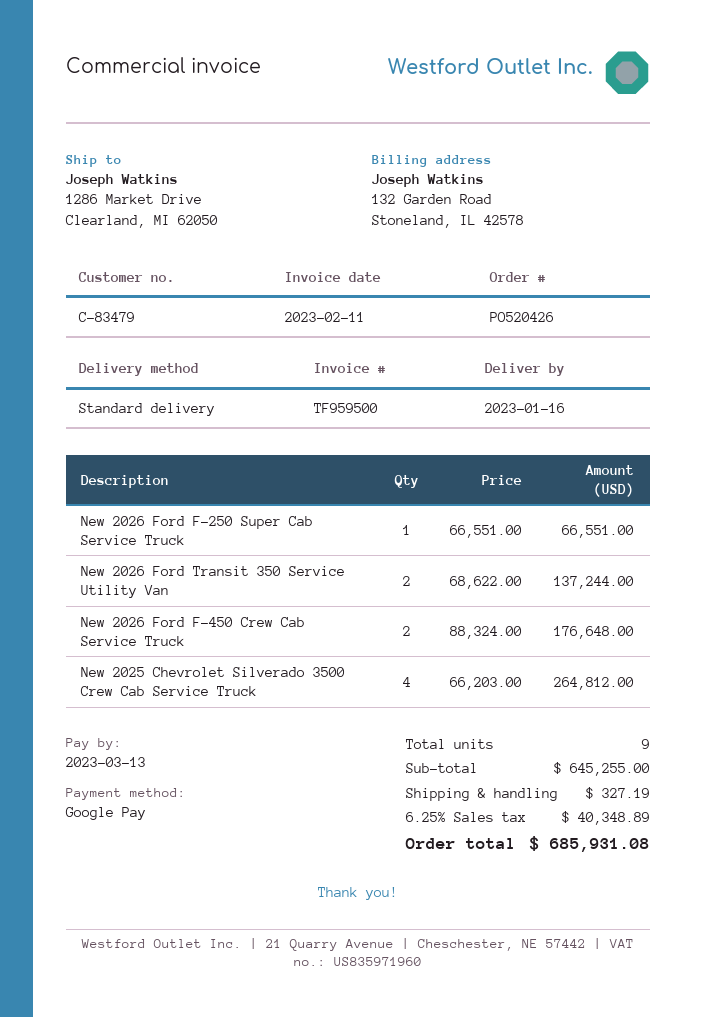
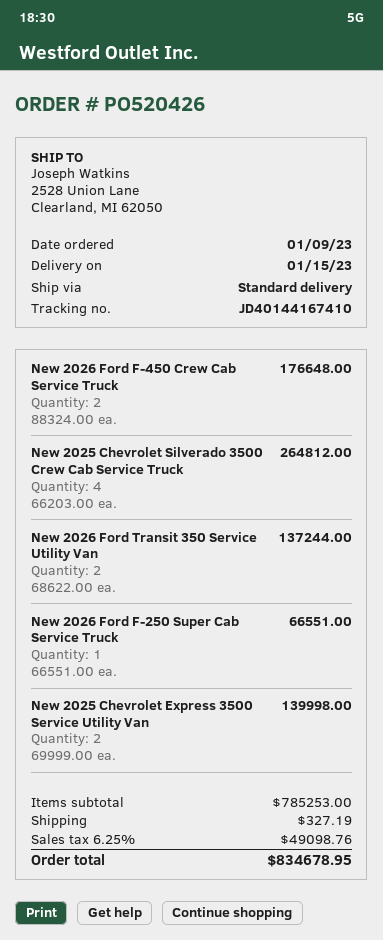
delivery date: 2023-01-16 -> 2023-01-15
ship to: 1286 Market Drive, Clearland, MI 62050 -> 2528 Union Lane, Clearland, MI 62050
New 2025 Chevrolet Express 3500 Service Utility Van: none -> 2 x 69999.00 = 139998.00
subtotal: 645255.00 -> 785253.00
tax: 6.25% = 40348.89 -> 6.25% = 49098.76
total: 685931.08 -> 834678.95

